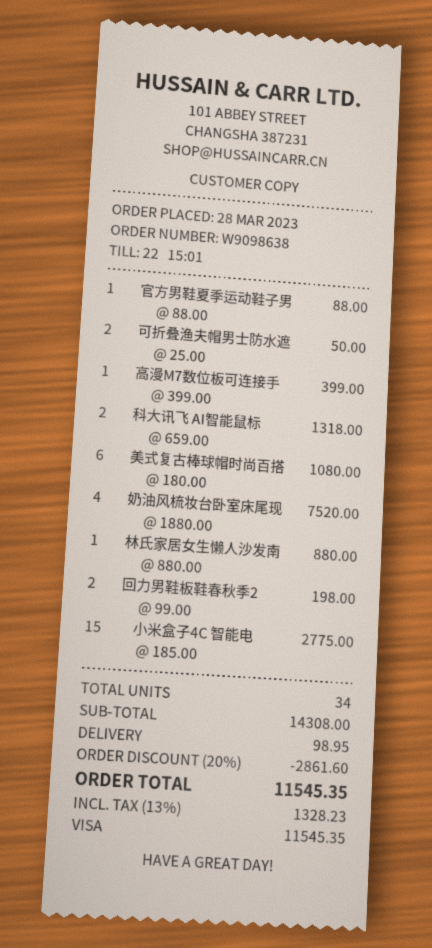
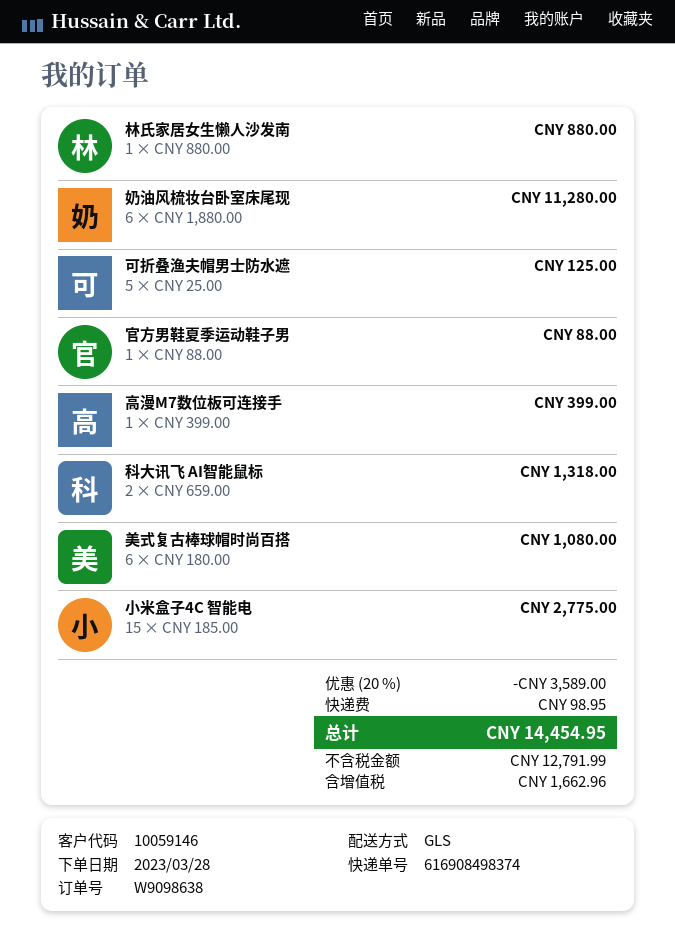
可折叠渔夫帽男士防水遮: 2 x 25.00 = 50.00 -> 5 x 25.00 = 125.00
奶油风梳妆台卧室床尾现: 4 x 1880.00 = 7520.00 -> 6 x 1880.00 = 11280.00
回力男鞋板鞋春秋季2: 2 x 99.00 = 198.00 -> none
discount: 20% = 2861.60 -> 20% = 3589.00
tax: 1328.23 -> 1662.96
total: 11545.35 -> 14454.95

